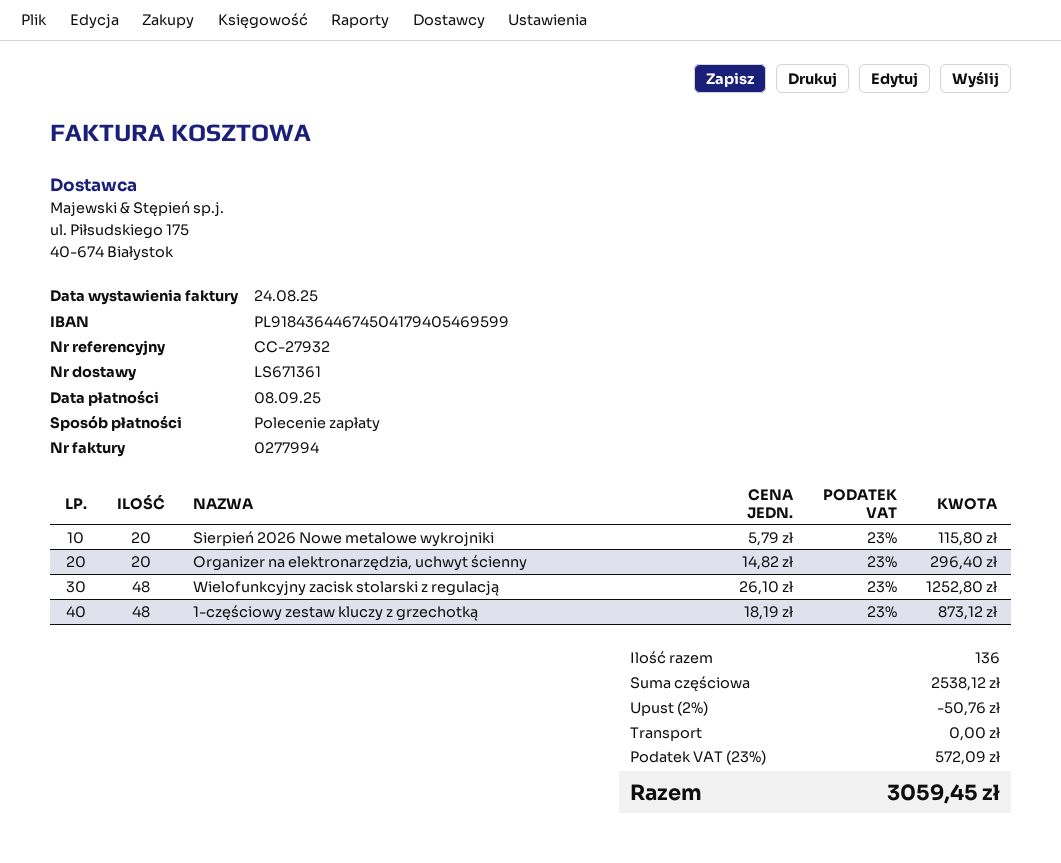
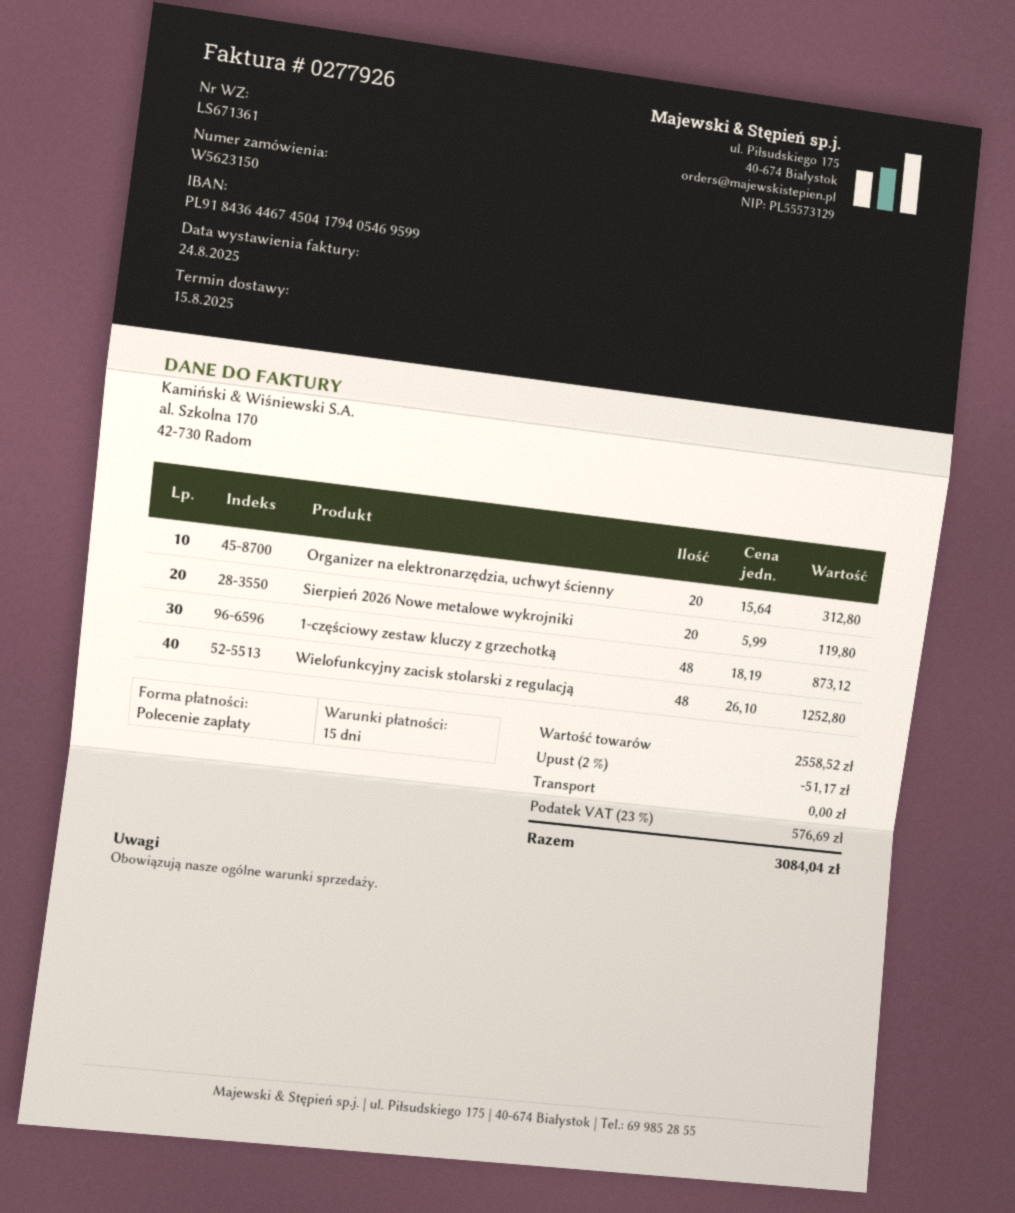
invoice number: 0277994 -> 0277926
Sierpień 2026 Nowe metalowe wykrojniki: 20 x 5.79 = 115.80 -> 20 x 5.99 = 119.80
Organizer na elektronarzędzia, uchwyt ścienny: 20 x 14.82 = 296.40 -> 20 x 15.64 = 312.80
subtotal: 2538.12 -> 2558.52
discount: 2% = 50.76 -> 2% = 51.17
tax: 23% = 572.09 -> 23% = 576.69
total: 3059.45 -> 3084.04

